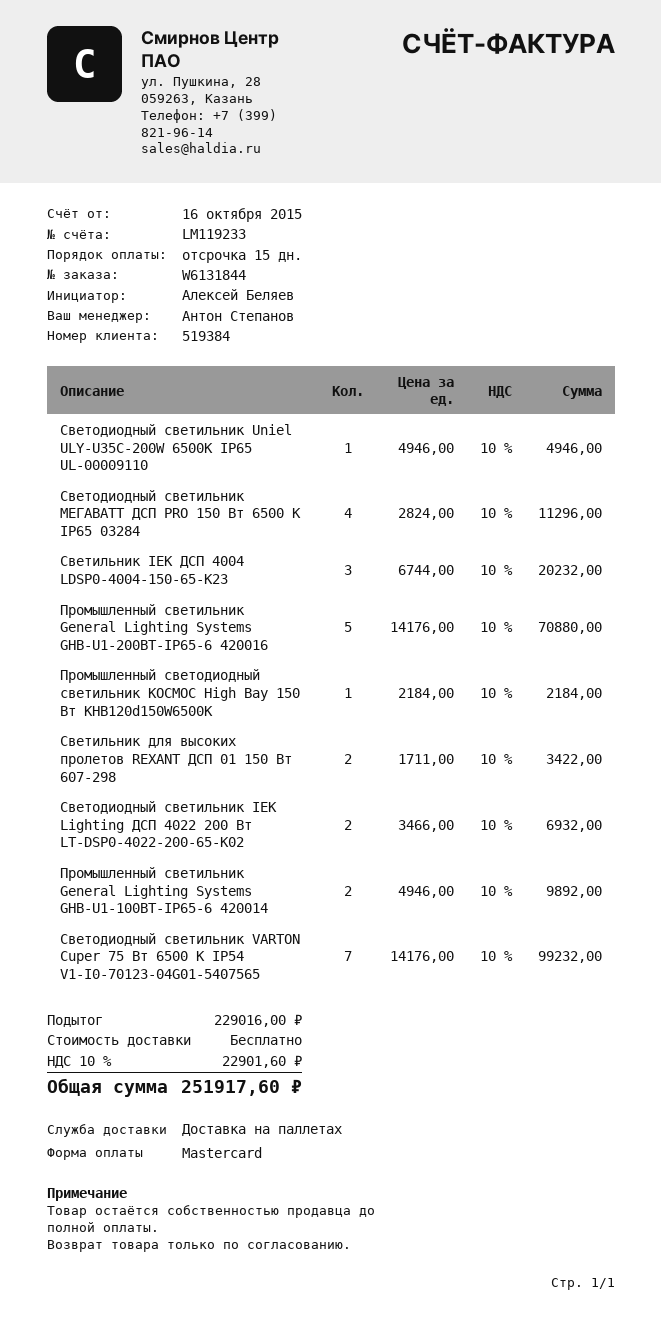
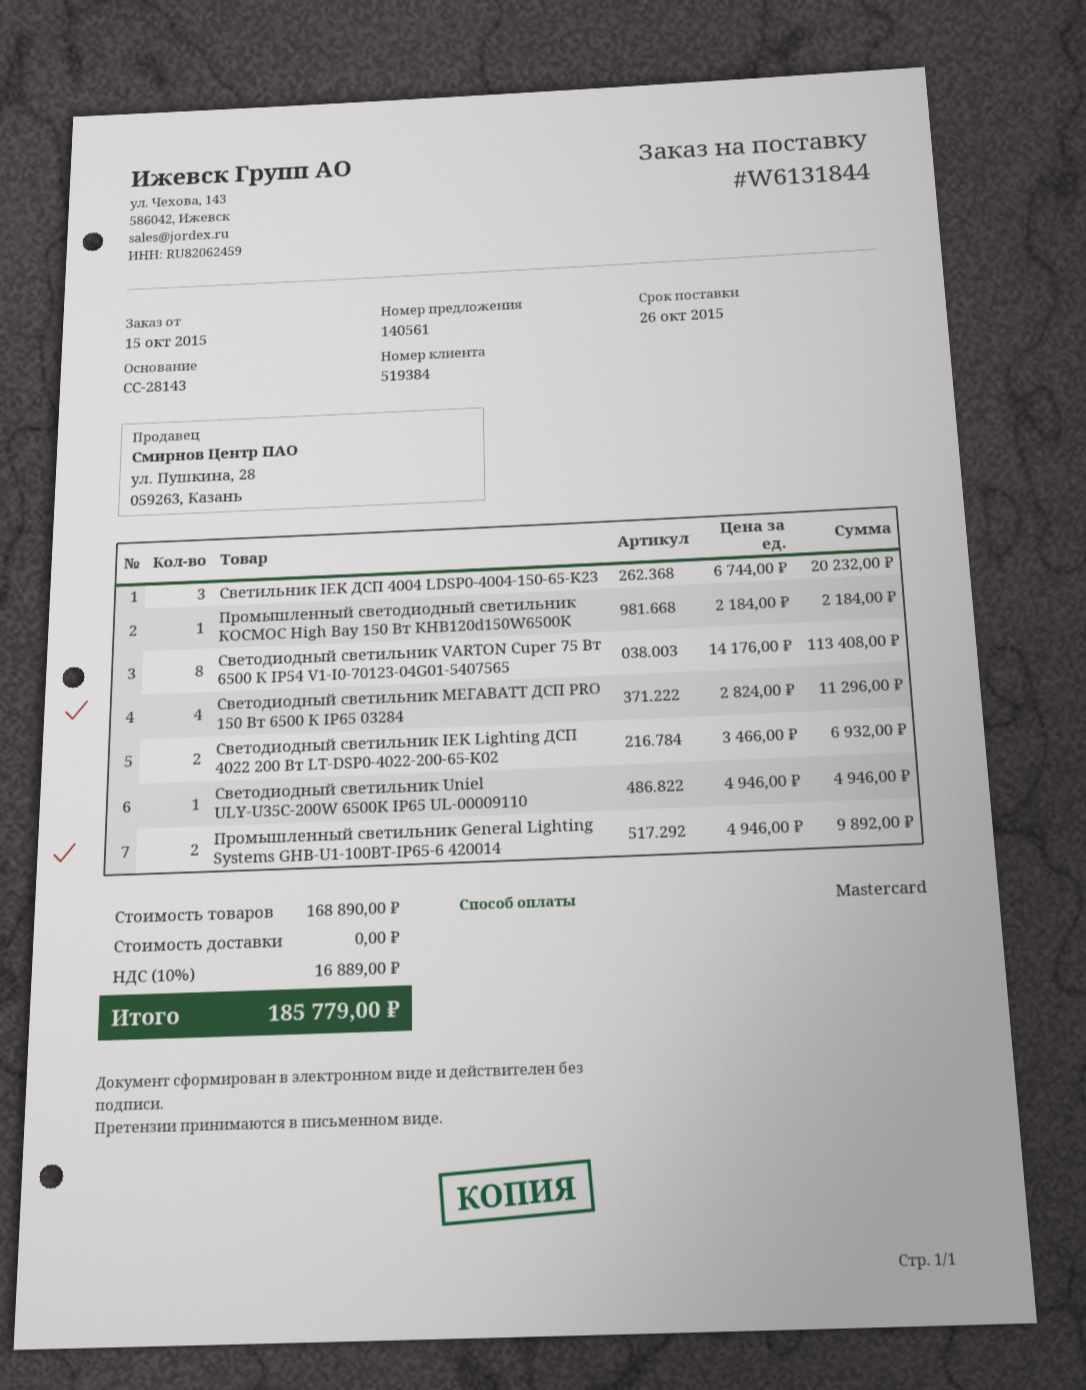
Промышленный светильник General Lighting Systems GHB-U1-200BT-IP65-6 420016: 5 x 14176.00 = 70880.00 -> none
Светильник для высоких пролетов REXANT ДСП 01 150 Вт 607-298: 2 x 1711.00 = 3422.00 -> none
Светодиодный светильник VARTON Cuper 75 Вт 6500 К IP54 V1-I0-70123-04G01-5407565: 7 x 14176.00 = 99232.00 -> 8 x 14176.00 = 113408.00
subtotal: 229016.00 -> 168890.00
tax: 10% = 22901.60 -> 10% = 16889.00
total: 251917.60 -> 185779.00

